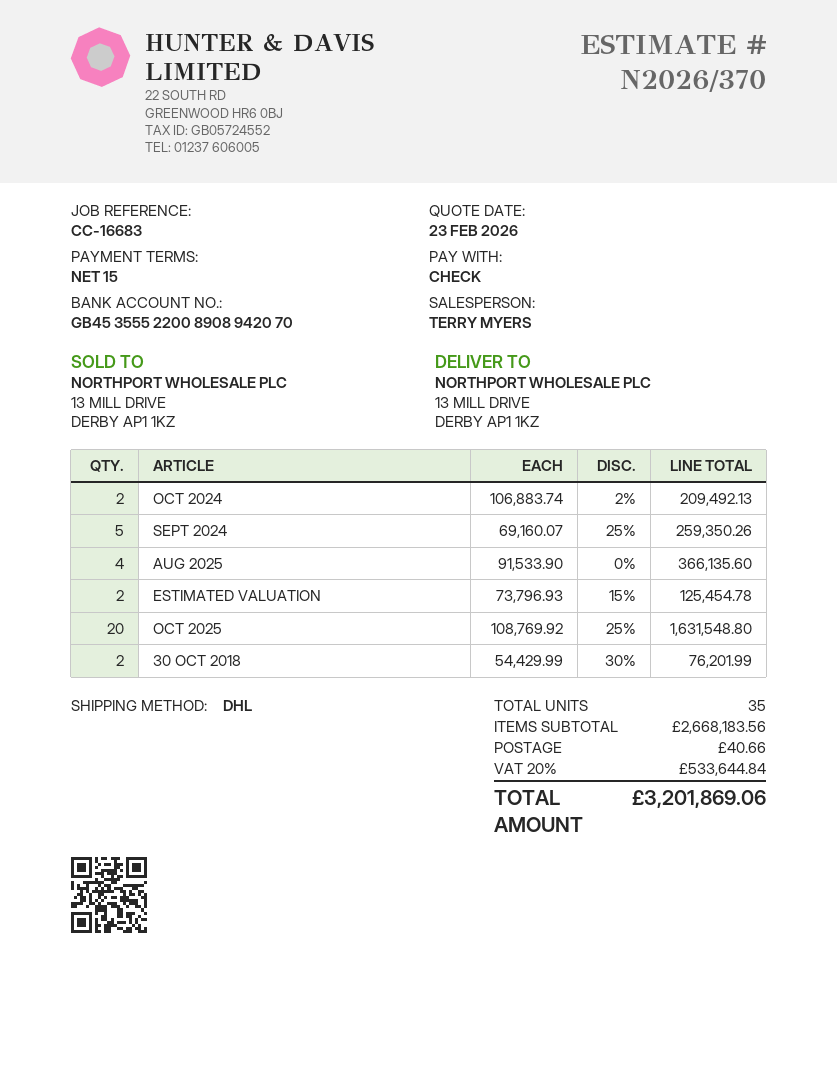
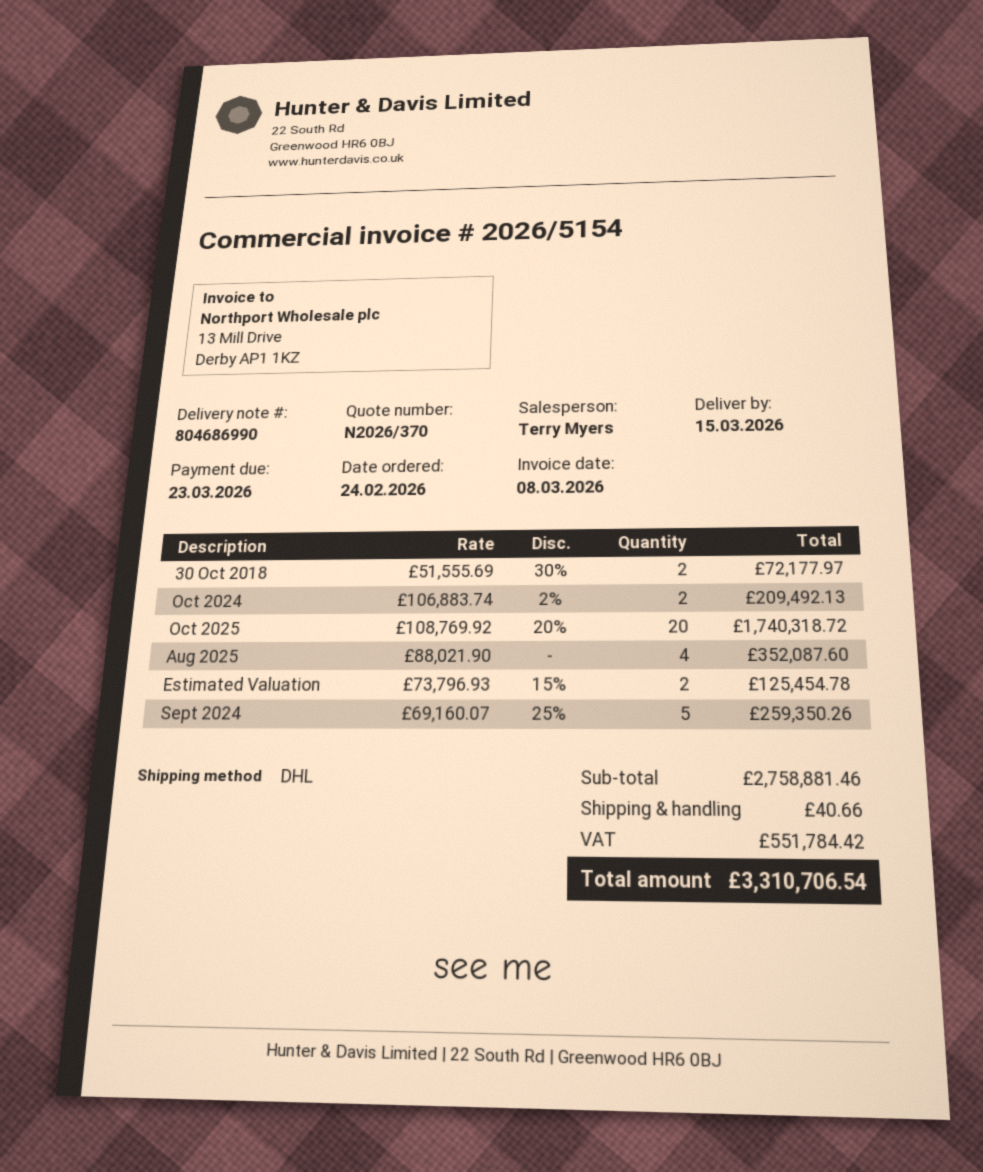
AUG 2025: 4 x 91533.90 = 366135.60 -> 4 x 88021.90 = 352087.60
OCT 2025: 20 x 108769.92 - 25% = 1631548.80 -> 20 x 108769.92 - 20% = 1740318.72
30 OCT 2018: 2 x 54429.99 - 30% = 76201.99 -> 2 x 51555.69 - 30% = 72177.97
subtotal: 2668183.56 -> 2758881.46
tax: 533644.84 -> 551784.42
total: 3201869.06 -> 3310706.54

